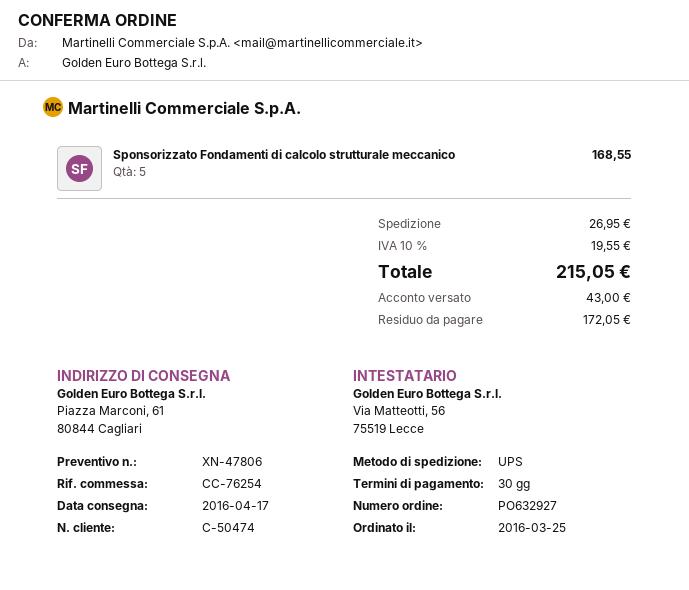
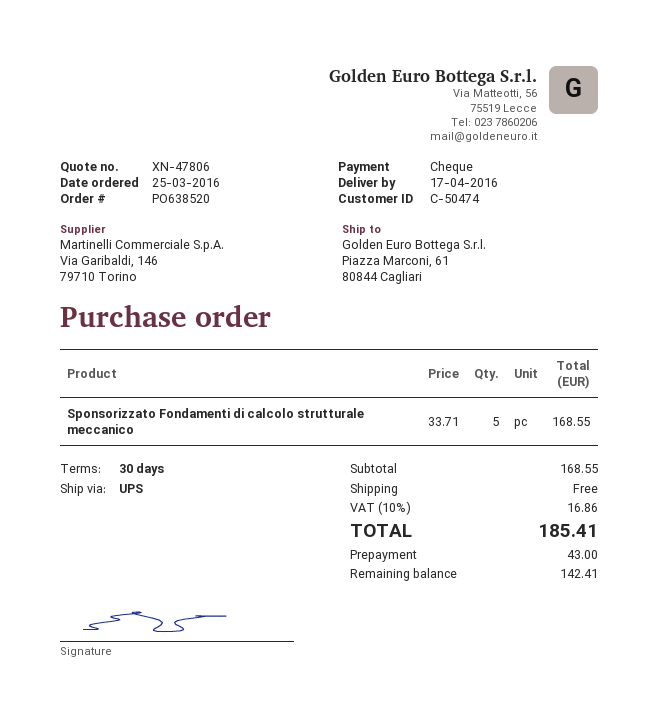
order number: PO632927 -> PO638520
shipping: 26.95 -> 0.00
tax: 10% = 19.55 -> 10% = 16.86
total: 215.05 -> 185.41
balance: 172.05 -> 142.41

